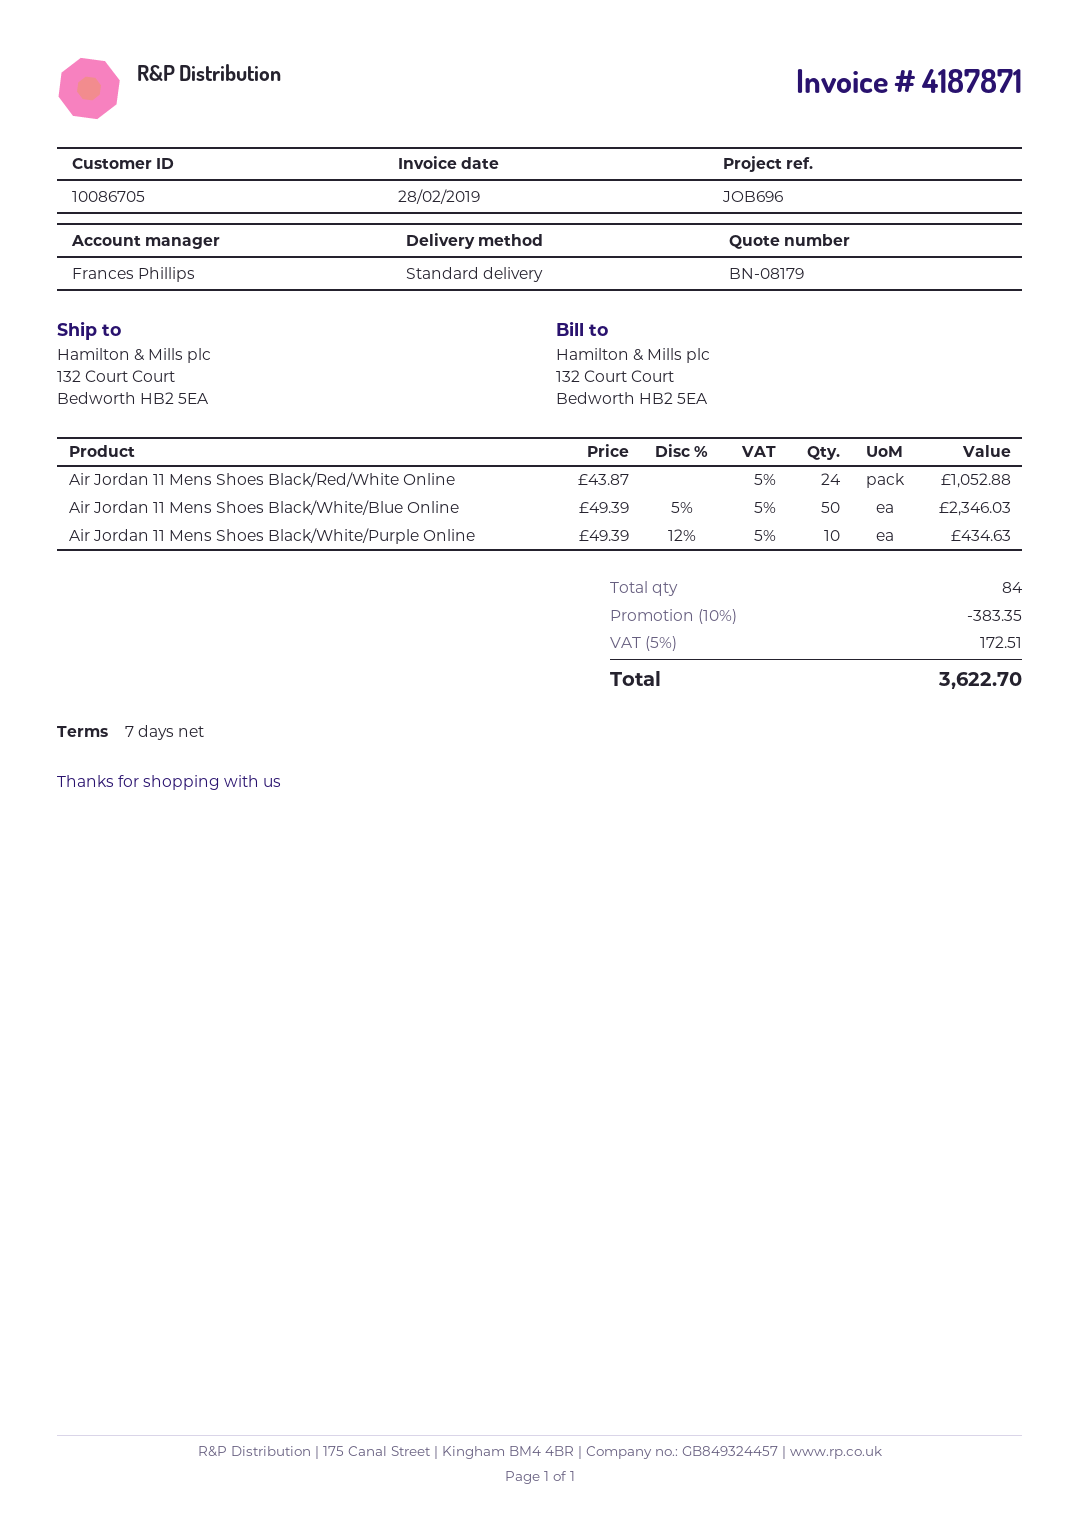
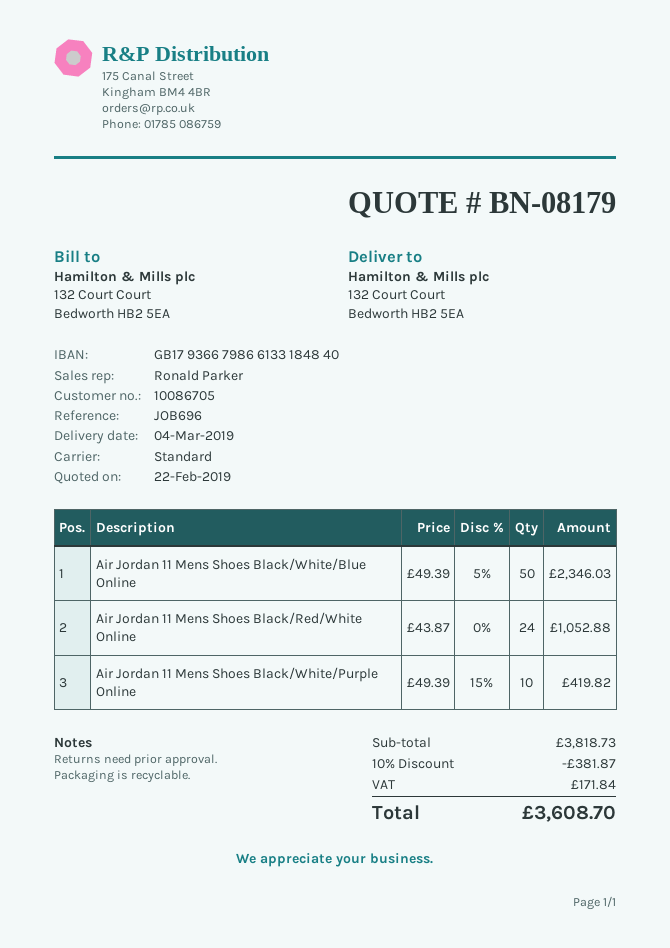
sales rep: Frances Phillips -> Ronald Parker
Air Jordan 11 Mens Shoes Black/White/Purple Online: 10 x 49.39 - 12% = 434.63 -> 10 x 49.39 - 15% = 419.82
discount: 10% = 383.35 -> 10% = 381.87
tax: 172.51 -> 171.84
total: 3622.70 -> 3608.70

